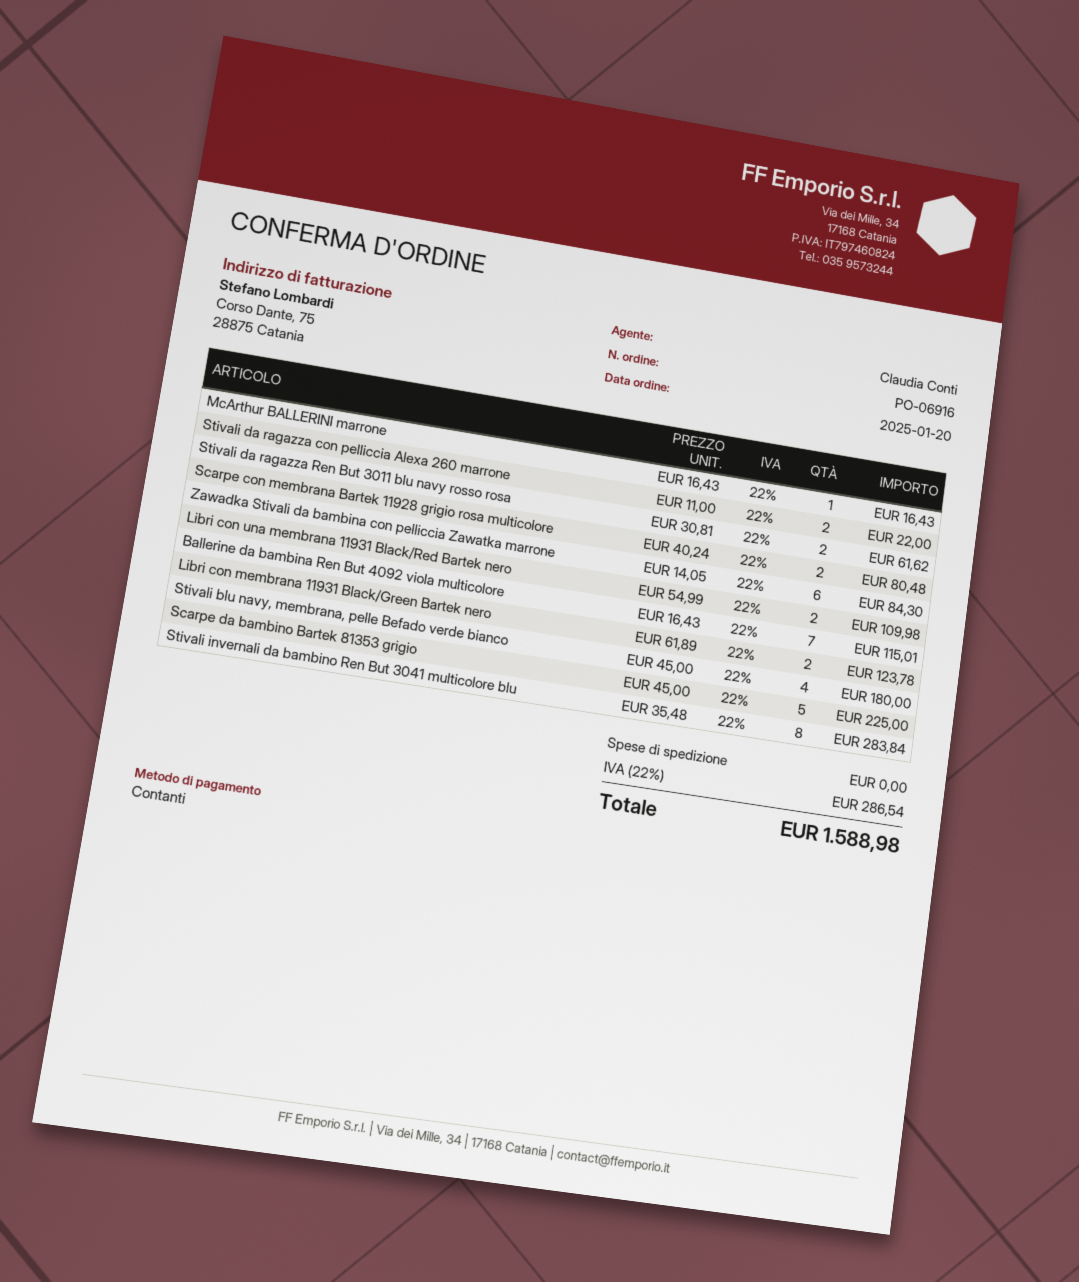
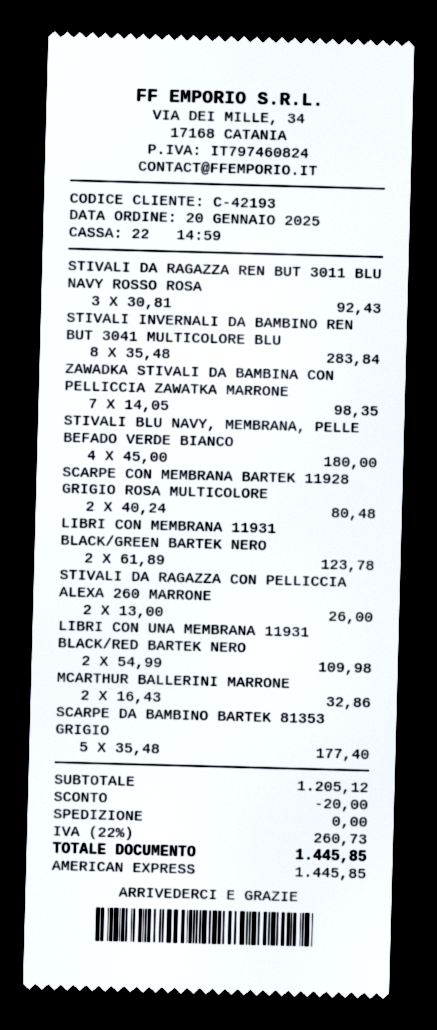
payment method: cash -> American Express
McArthur BALLERINI marrone: 1 x 16.43 = 16.43 -> 2 x 16.43 = 32.86
Stivali da ragazza con pelliccia Alexa 260 marrone: 2 x 11.00 = 22.00 -> 2 x 13.00 = 26.00
Stivali da ragazza Ren But 3011 blu navy rosso rosa: 2 x 30.81 = 61.62 -> 3 x 30.81 = 92.43
Zawadka Stivali da bambina con pelliccia Zawatka marrone: 6 x 14.05 = 84.30 -> 7 x 14.05 = 98.35
Ballerine da bambina Ren But 4092 viola multicolore: 7 x 16.43 = 115.01 -> none
Scarpe da bambino Bartek 81353 grigio: 5 x 45.00 = 225.00 -> 5 x 35.48 = 177.40
discount: none -> 20.00
tax: 22% = 286.54 -> 22% = 260.73
total: 1588.98 -> 1445.85

